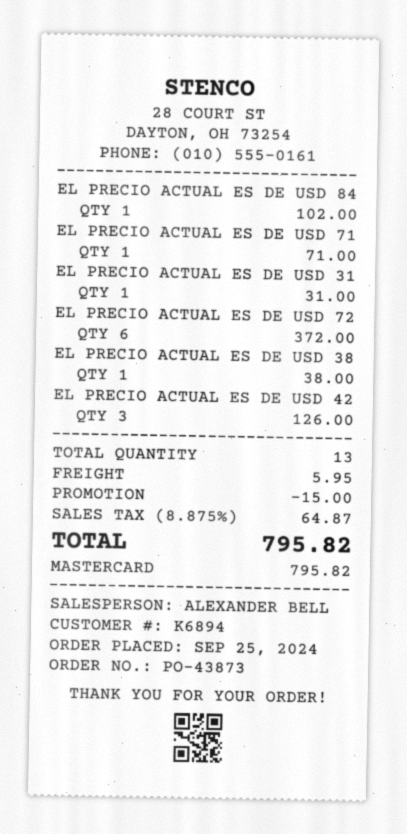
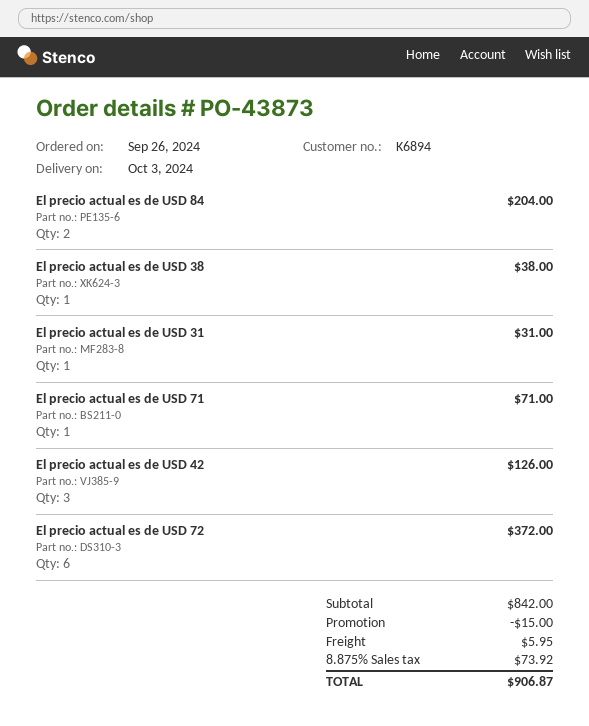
order date: 2024-09-25 -> 2024-09-26
EL PRECIO ACTUAL ES DE USD 84: 1 for 102.00 -> 2 for 204.00
tax: 8.875% = 64.87 -> 8.875% = 73.92
total: 795.82 -> 906.87

